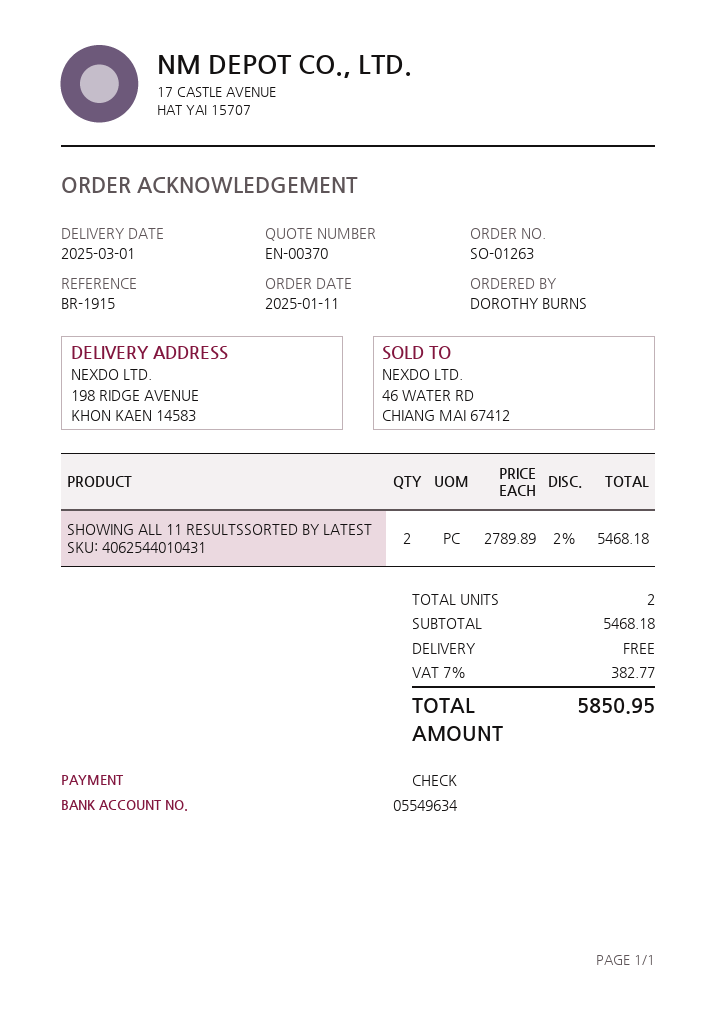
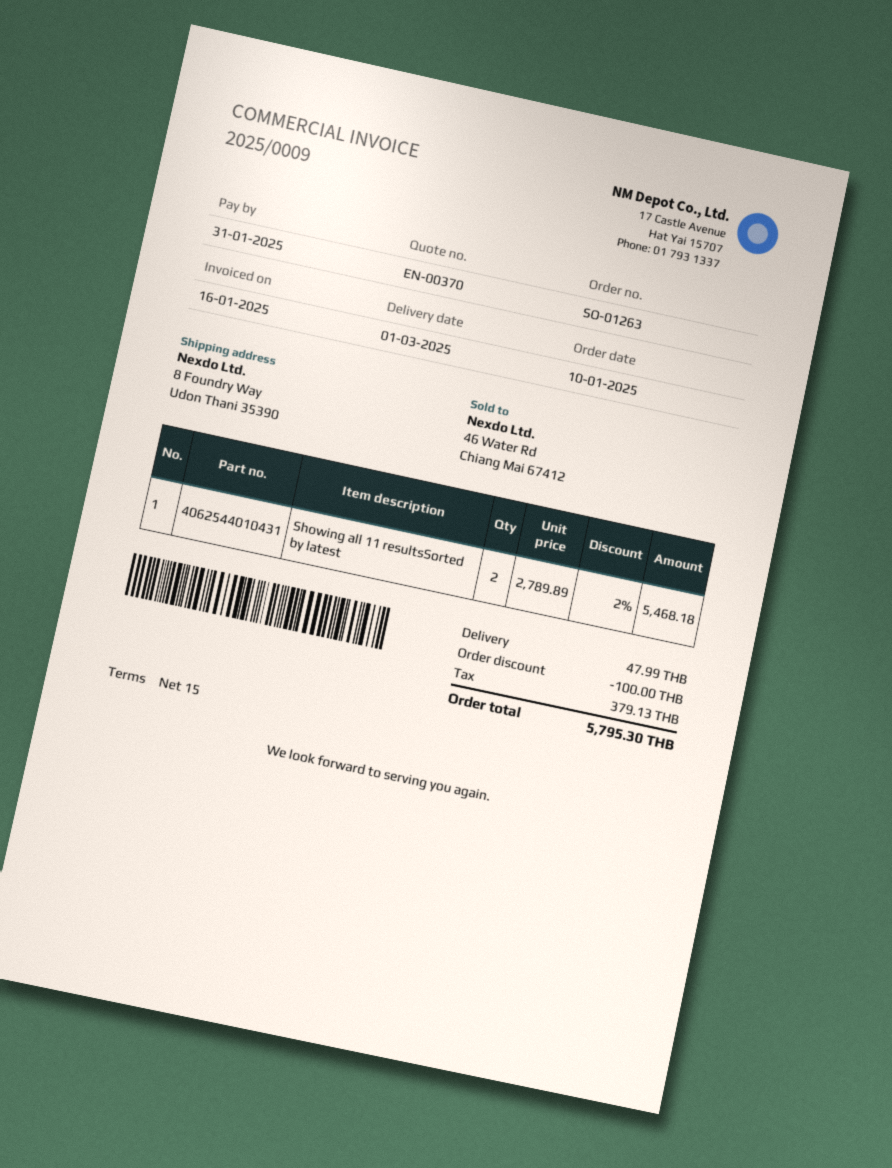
order date: 2025-01-11 -> 2025-01-10
ship to: 198 RIDGE AVENUE, KHON KAEN 14583 -> 8 Foundry Way, Udon Thani 35390
discount: none -> 100.00
shipping: 0.00 -> 47.99
tax: 382.77 -> 379.13
total: 5850.95 -> 5795.30

